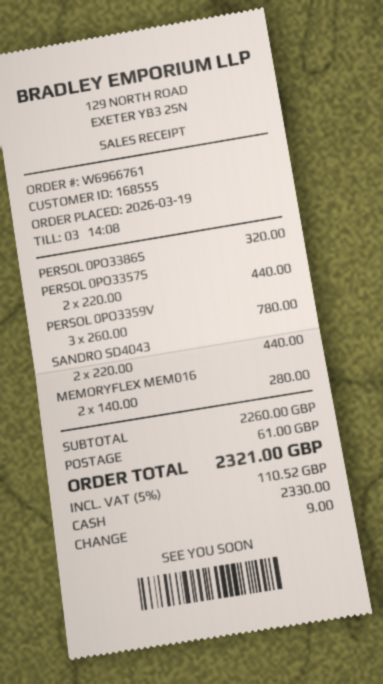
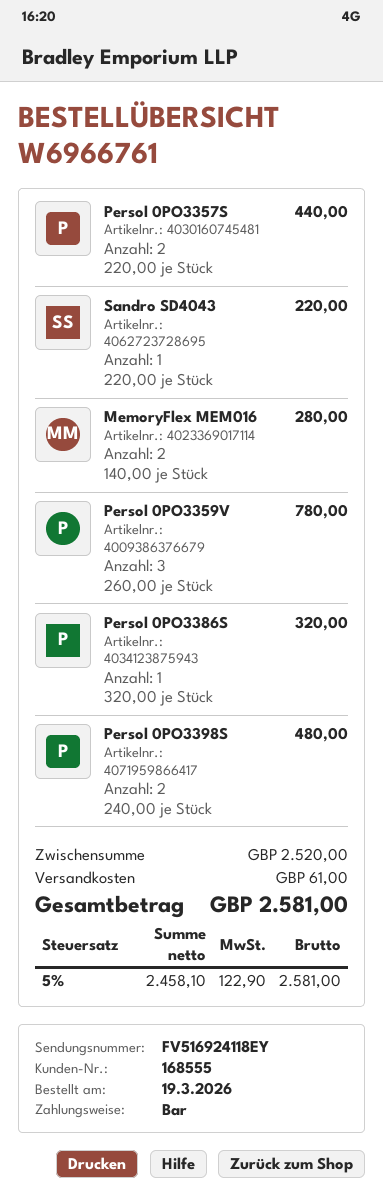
SANDRO SD4043: 2 x 220.00 = 440.00 -> 1 x 220.00 = 220.00
Persol 0PO3398S: none -> 2 x 240.00 = 480.00
subtotal: 2260.00 -> 2520.00
tax: 5% = 110.52 -> 5% = 122.90
total: 2321.00 -> 2581.00

